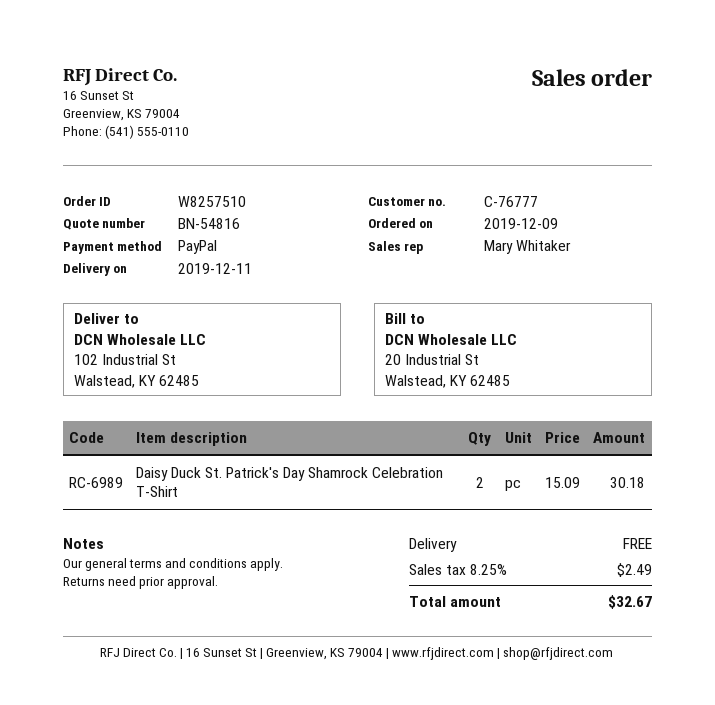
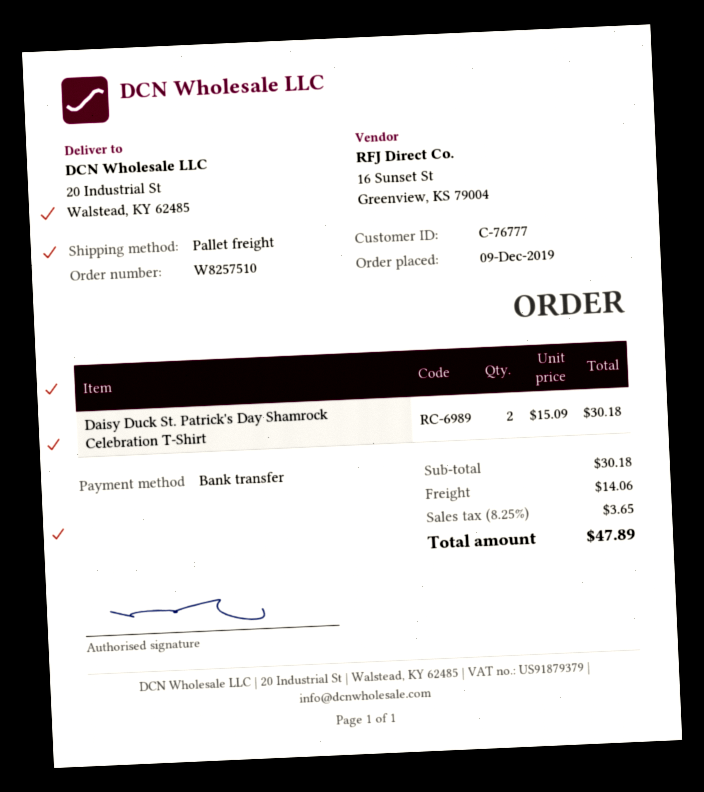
payment method: PayPal -> bank transfer
ship to: 102 Industrial St, Walstead, KY 62485 -> 20 Industrial St, Walstead, KY 62485
shipping: 0.00 -> 14.06
tax: 8.25% = 2.49 -> 8.25% = 3.65
total: 32.67 -> 47.89

